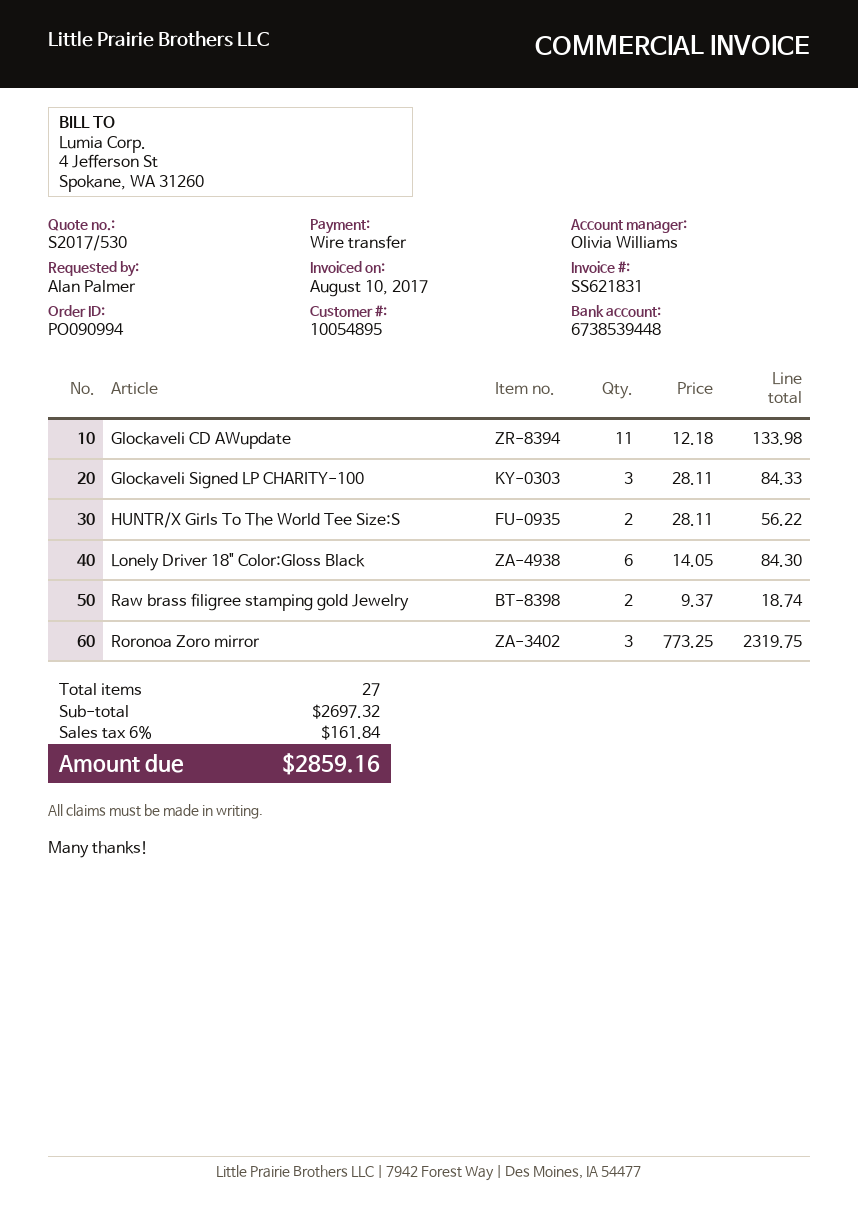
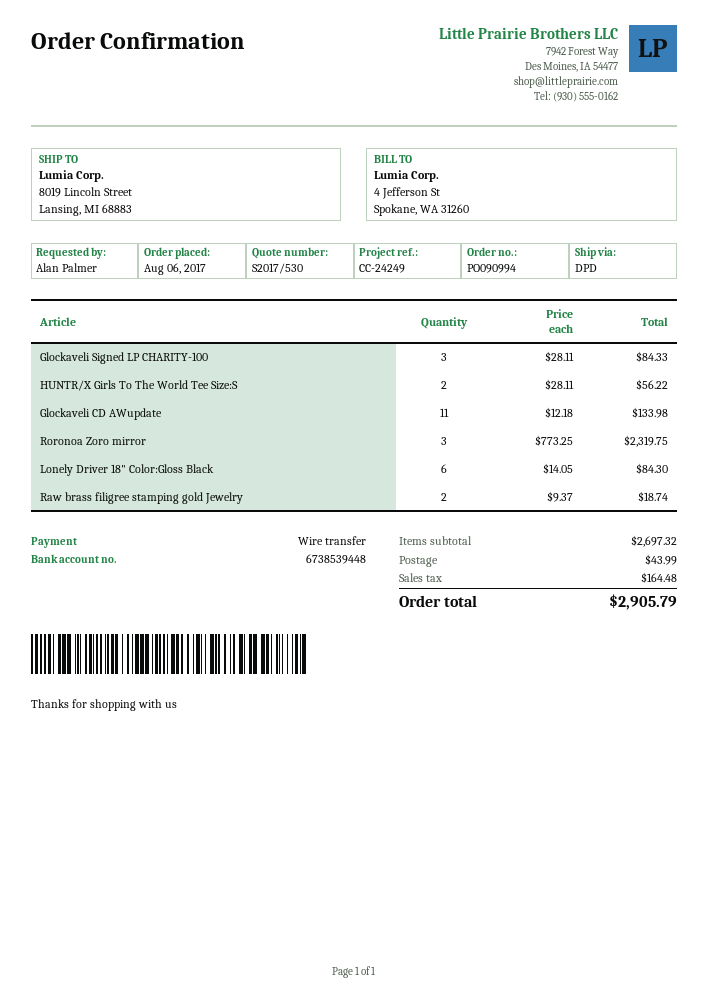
shipping: none -> 43.99
tax: 161.84 -> 164.48
total: 2859.16 -> 2905.79

